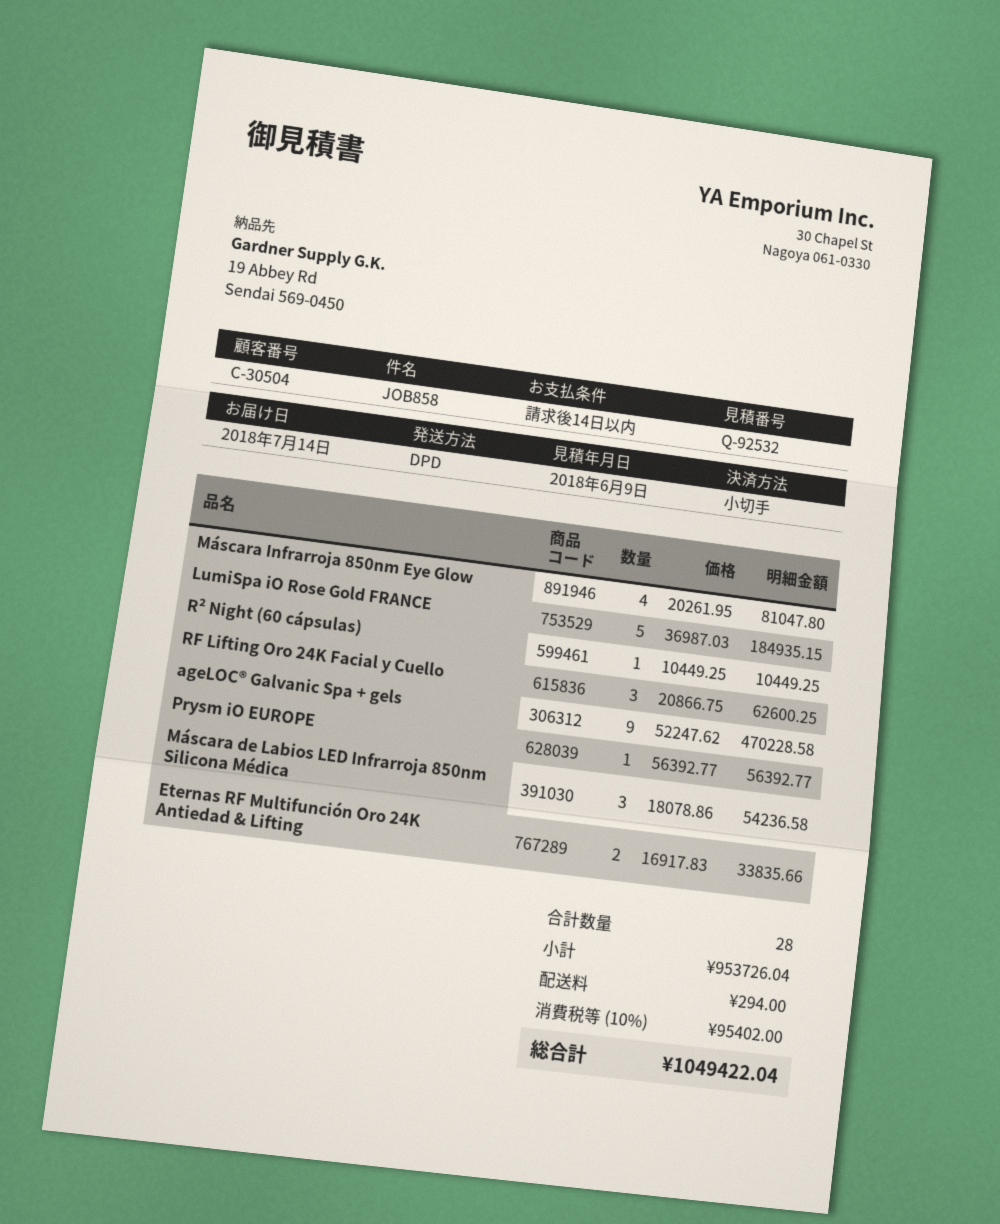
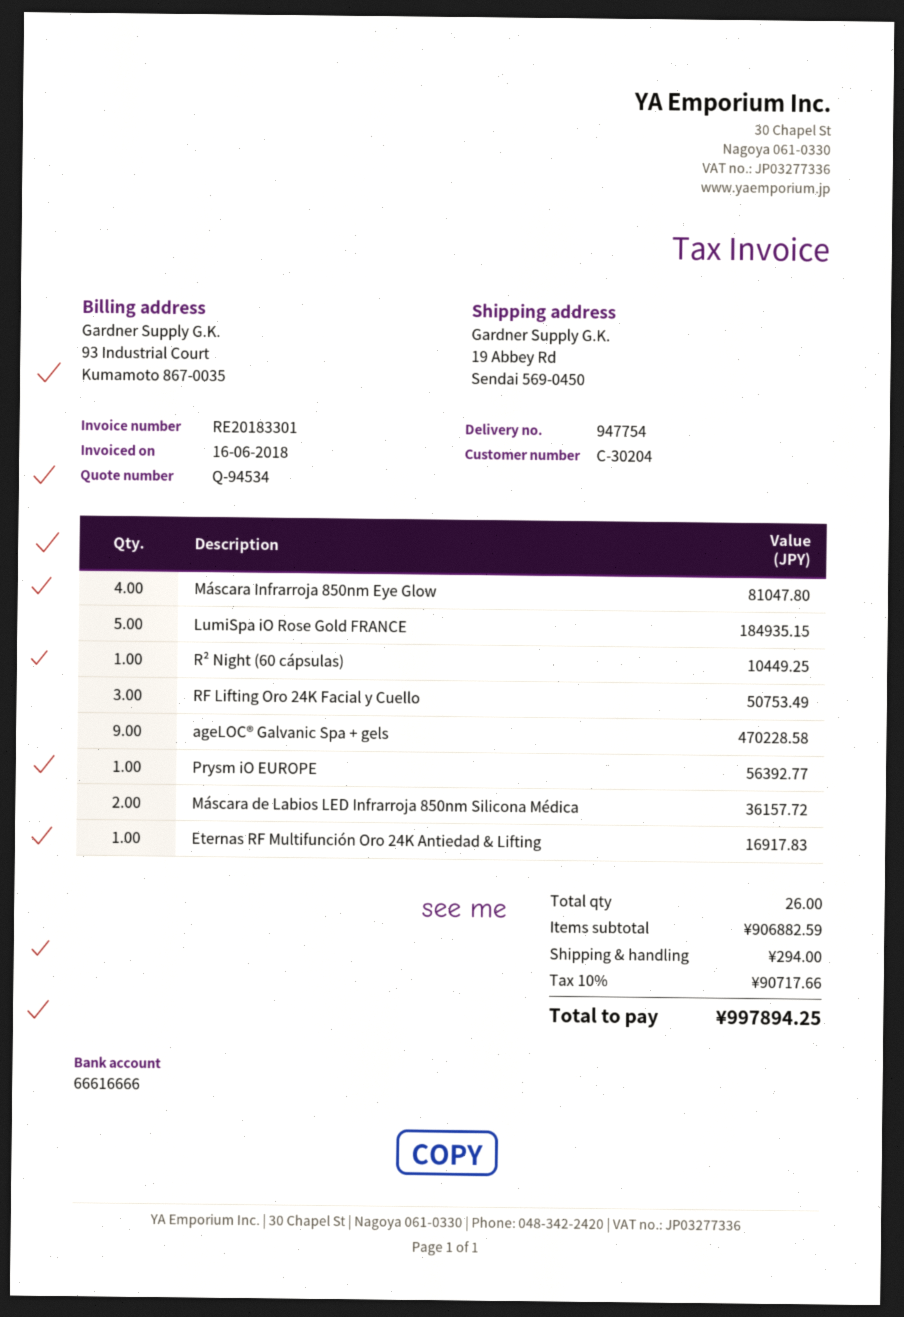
quote number: Q-92532 -> Q-94534
customer number: C-30504 -> C-30204
RF Lifting Oro 24K Facial y Cuello: 3 for 62600.25 -> 3 for 50753.49
Máscara de Labios LED Infrarroja 850nm Silicona Médica: 3 for 54236.58 -> 2 for 36157.72
Eternas RF Multifunción Oro 24K Antiedad & Lifting: 2 for 33835.66 -> 1 for 16917.83
total quantity: 28 -> 26
subtotal: 953726.04 -> 906882.59
tax: 10% = 95402.00 -> 10% = 90717.66
total: 1049422.04 -> 997894.25

